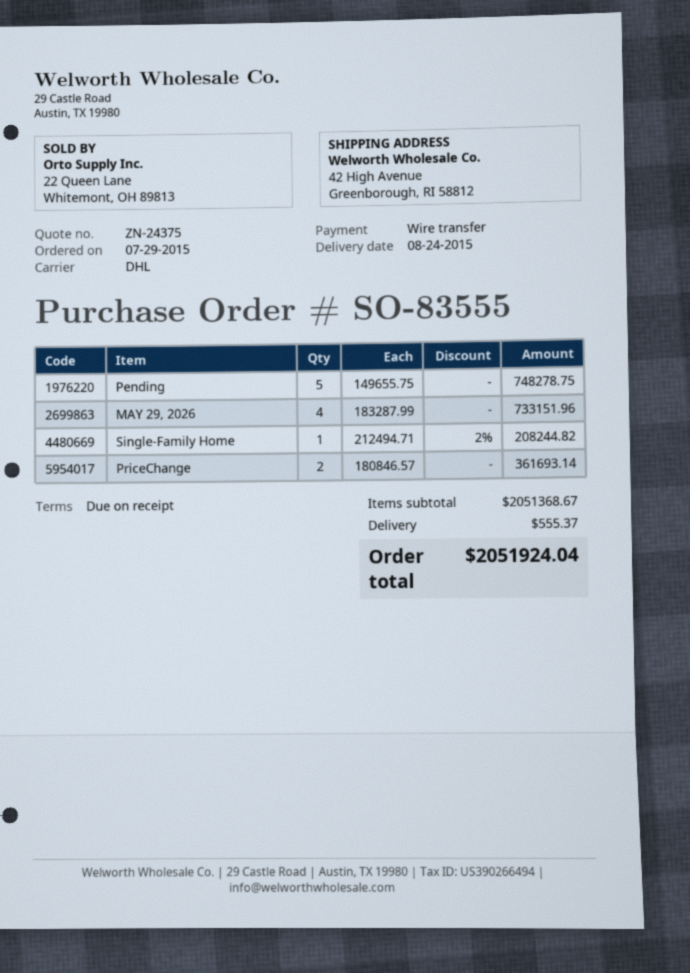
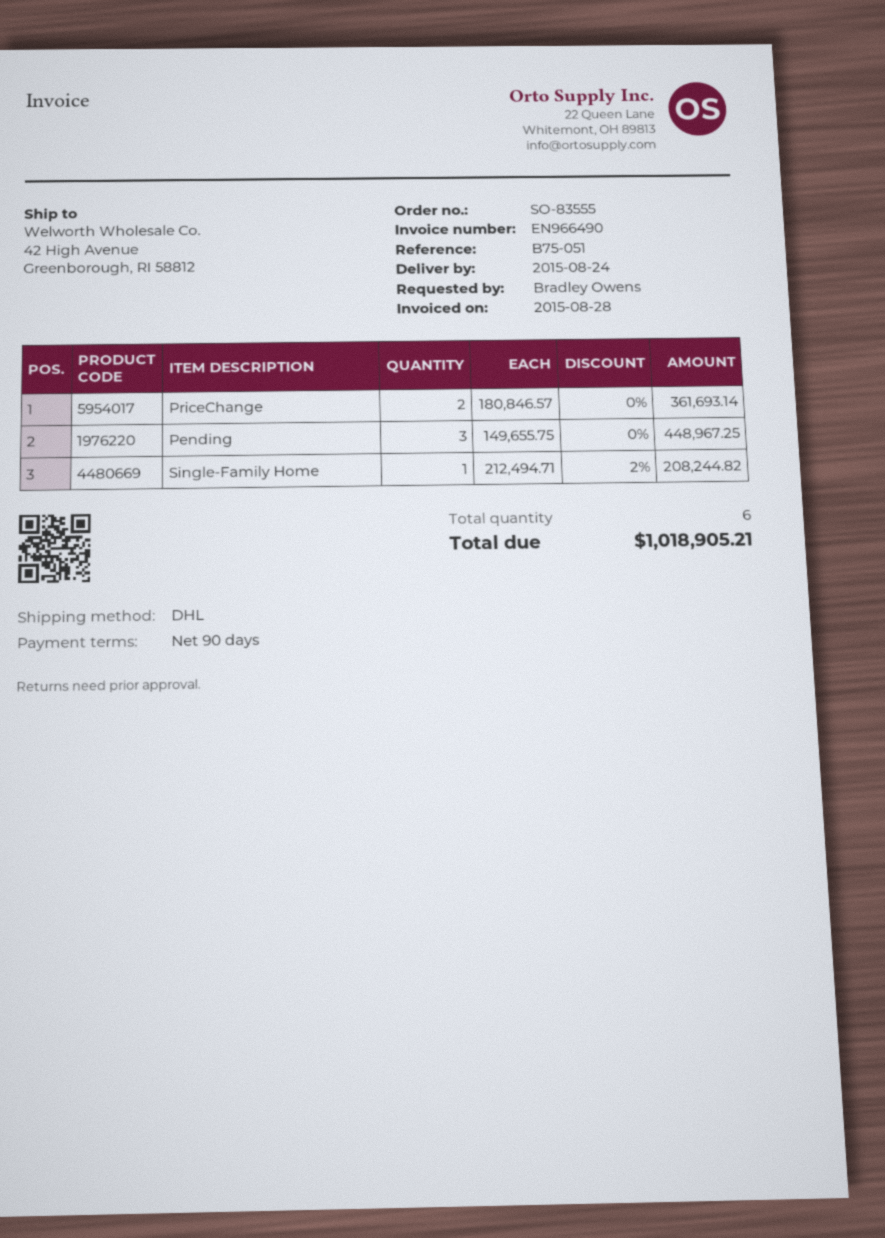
payment terms: on receipt -> 90 days
Pending: 5 x 149655.75 = 748278.75 -> 3 x 149655.75 = 448967.25
MAY 29, 2026: 4 x 183287.99 = 733151.96 -> none
shipping: 555.37 -> none
total: 2051924.04 -> 1018905.21

